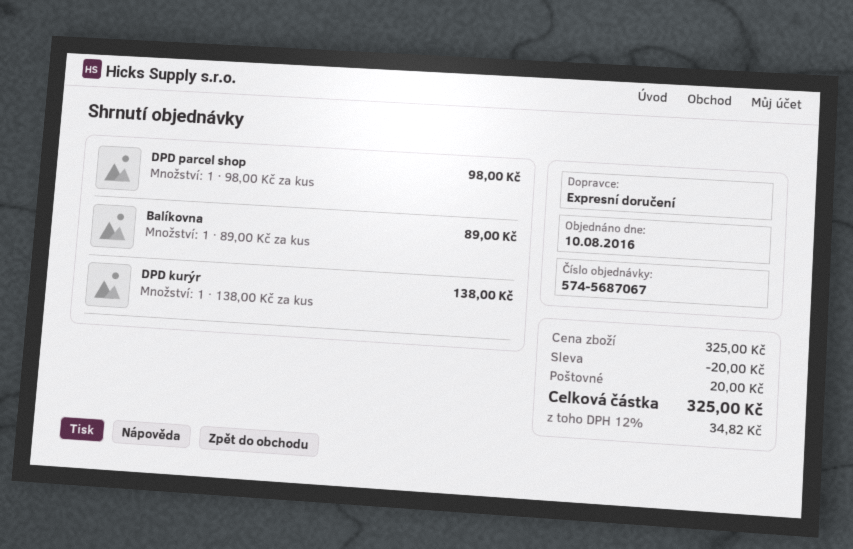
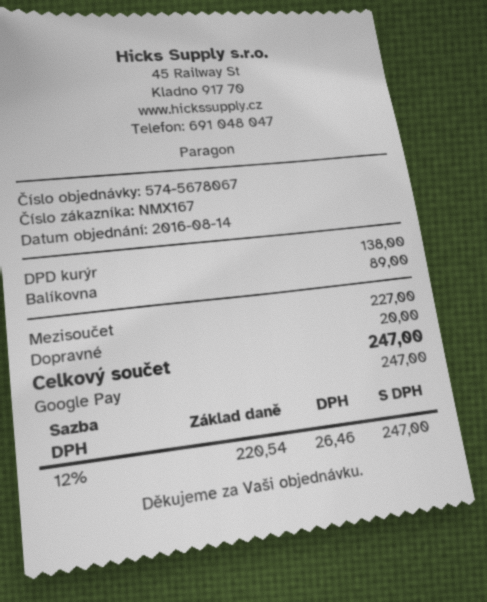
order number: 574-5687067 -> 574-5678067
order date: 2016-08-10 -> 2016-08-14
DPD parcel shop: 1 x 98.00 = 98.00 -> none
subtotal: 325.00 -> 227.00
discount: 20.00 -> none
tax: 12% = 34.82 -> 12% = 26.46
total: 325.00 -> 247.00

